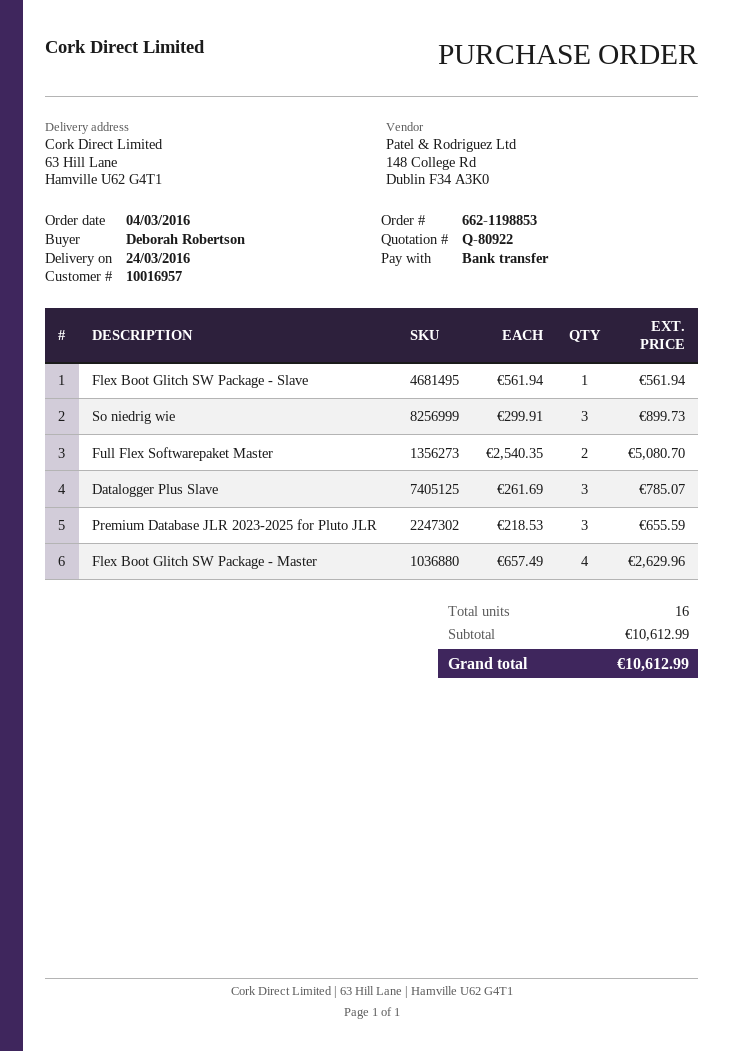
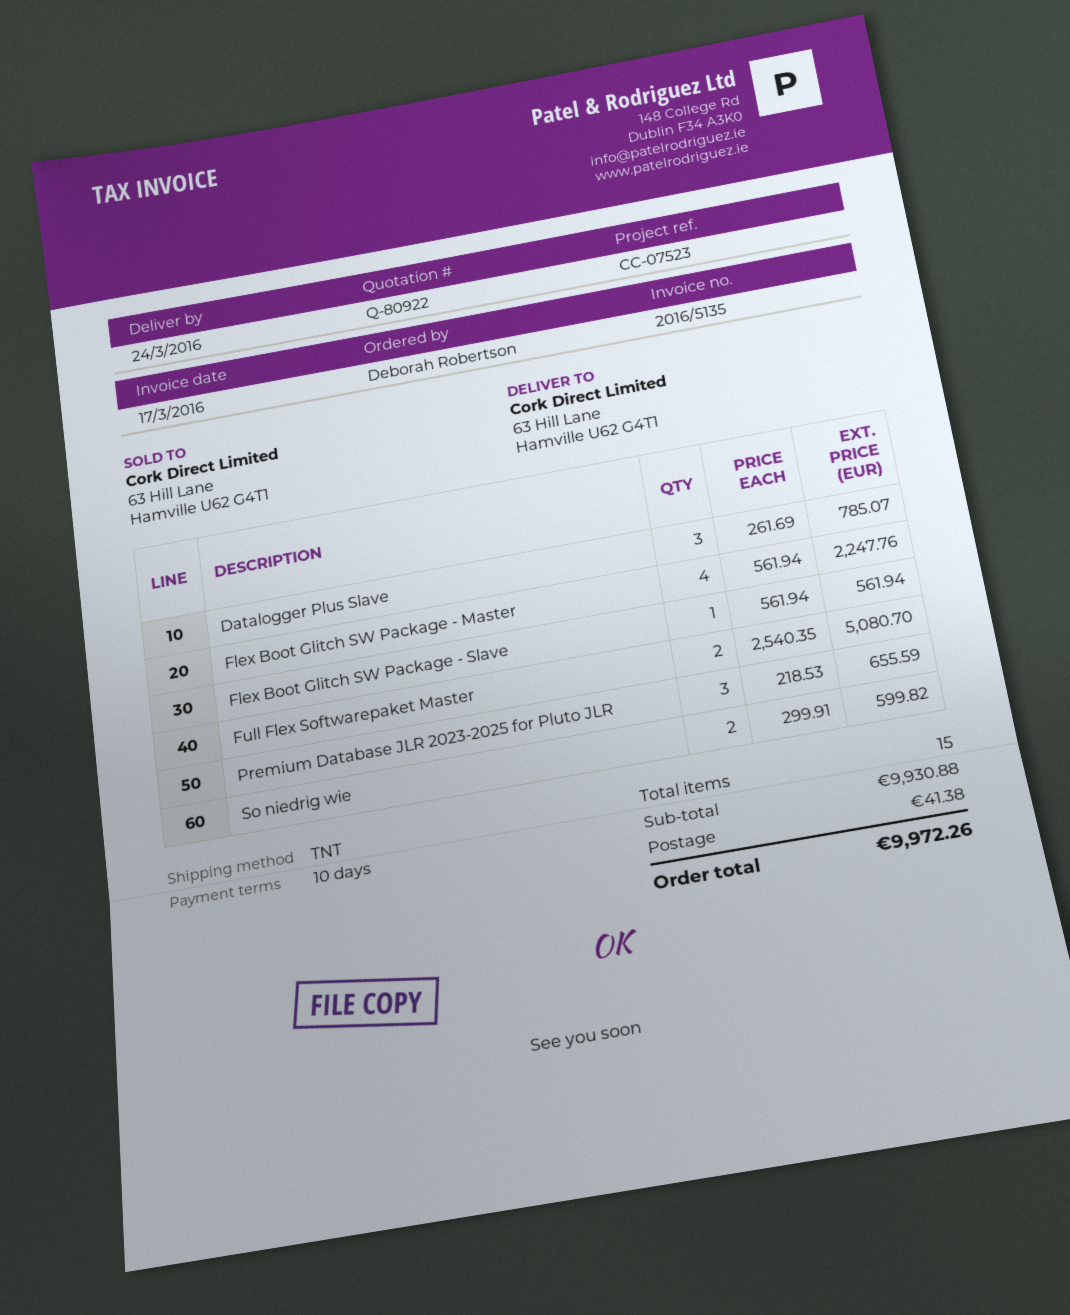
So niedrig wie: 3 x 299.91 = 899.73 -> 2 x 299.91 = 599.82
Flex Boot Glitch SW Package - Master: 4 x 657.49 = 2629.96 -> 4 x 561.94 = 2247.76
total quantity: 16 -> 15
subtotal: 10612.99 -> 9930.88
shipping: none -> 41.38
total: 10612.99 -> 9972.26

